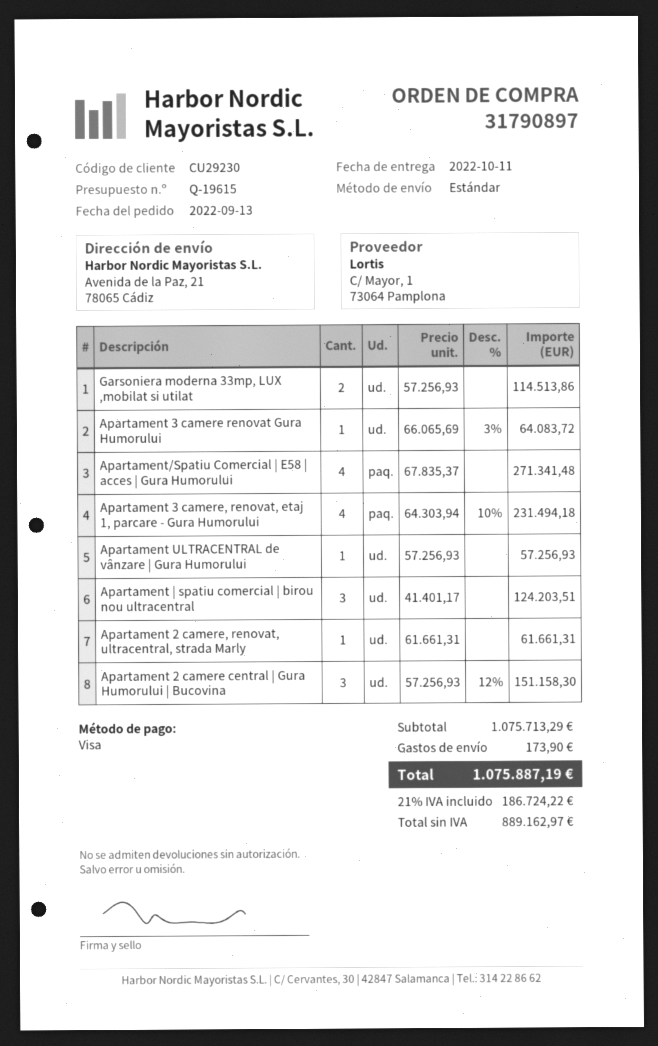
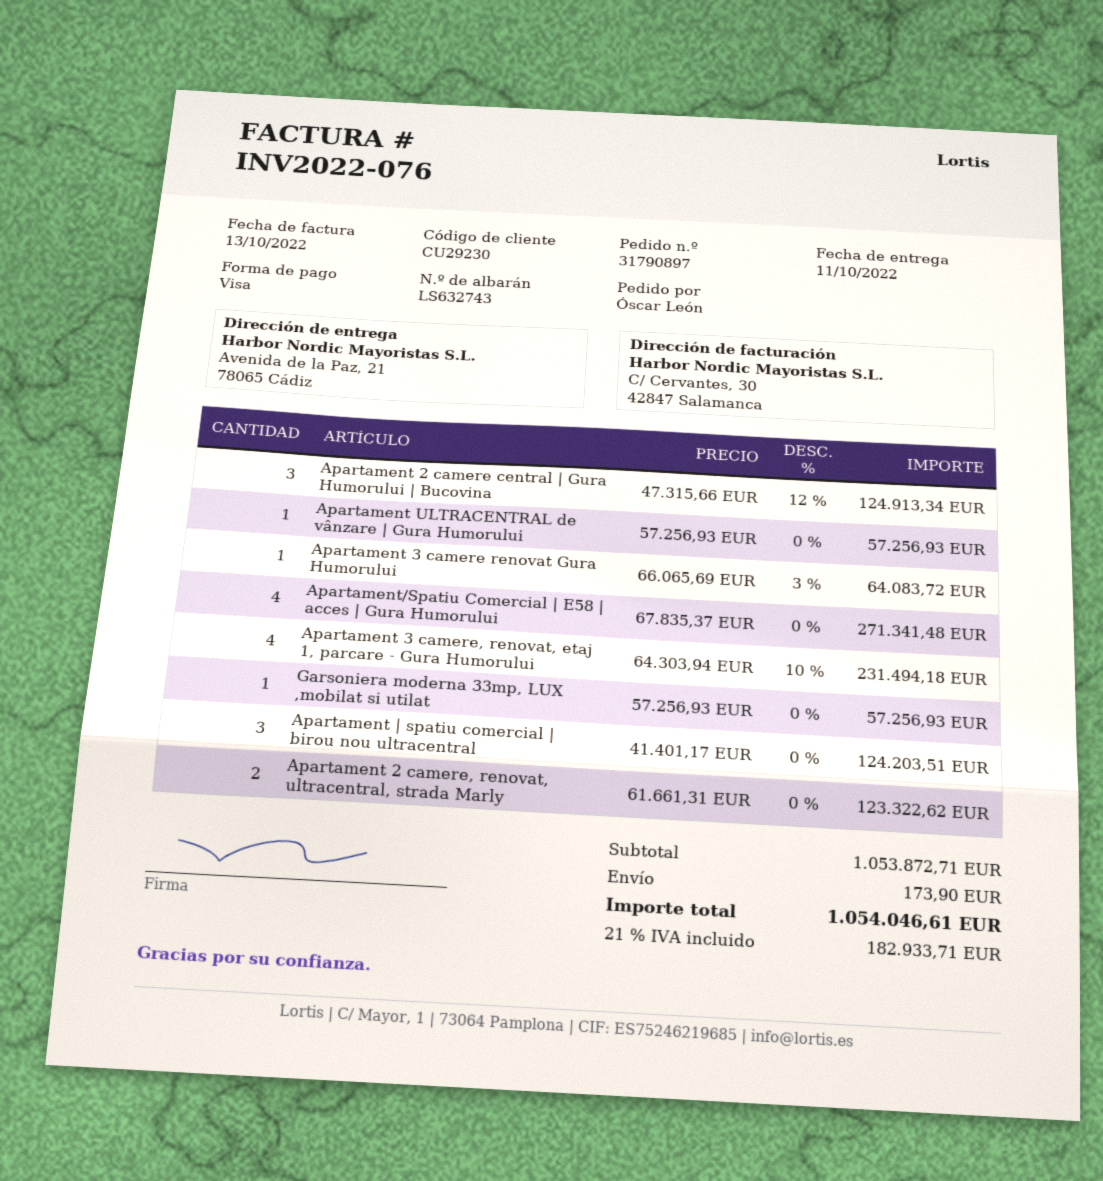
Garsoniera moderna 33mp, LUX ,mobilat si utilat: 2 x 57256.93 = 114513.86 -> 1 x 57256.93 = 57256.93
Apartament 2 camere, renovat, ultracentral, strada Marly: 1 x 61661.31 = 61661.31 -> 2 x 61661.31 = 123322.62
Apartament 2 camere central | Gura Humorului | Bucovina: 3 x 57256.93 - 12% = 151158.30 -> 3 x 47315.66 - 12% = 124913.34
subtotal: 1075713.29 -> 1053872.71
tax: 21% = 186724.22 -> 21% = 182933.71
total: 1075887.19 -> 1054046.61

